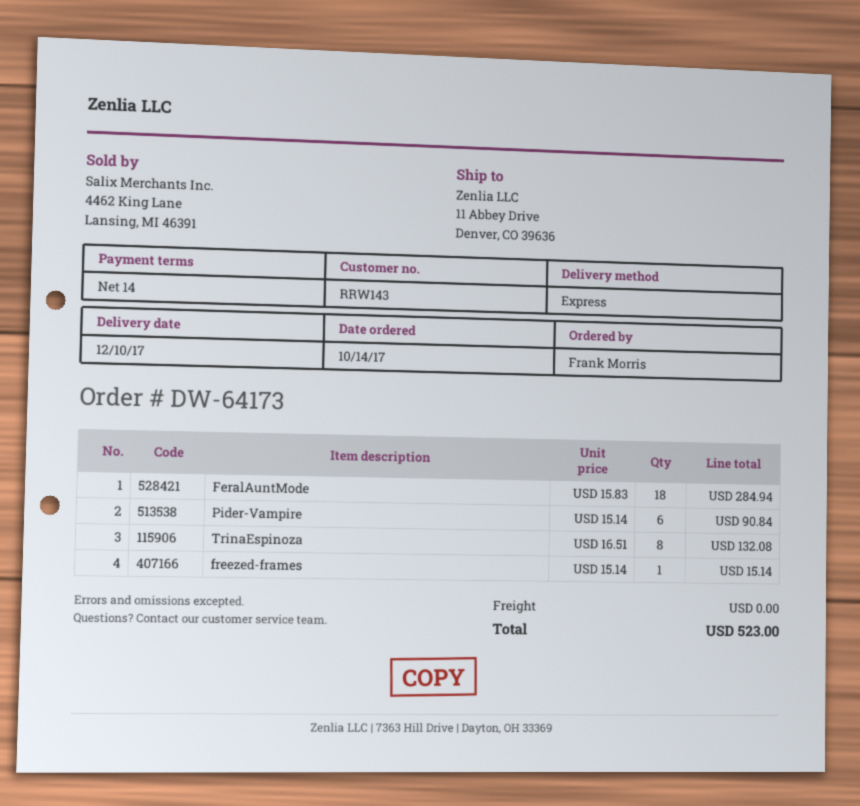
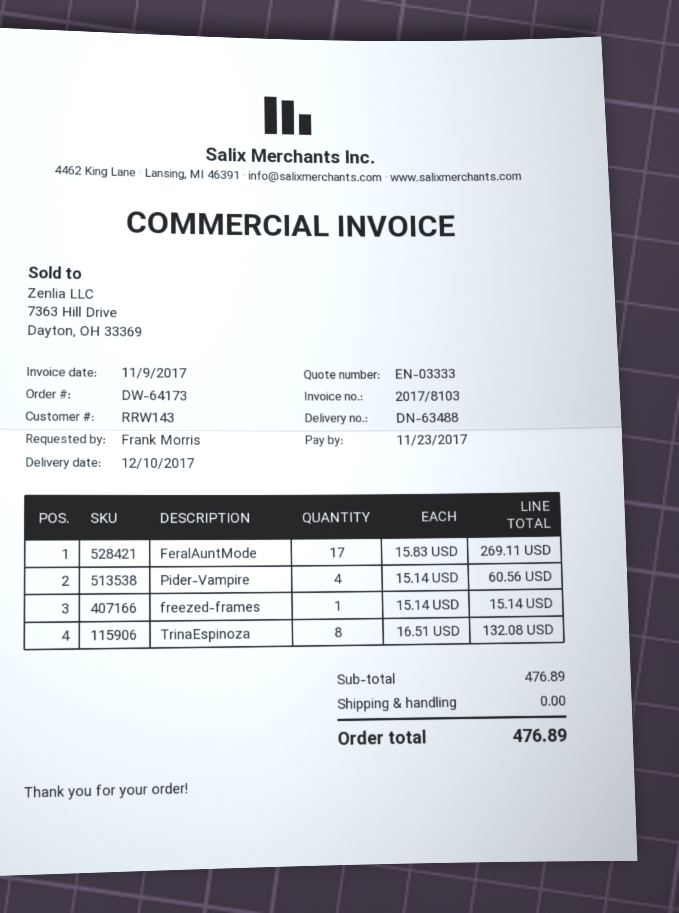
FeralAuntMode: 18 x 15.83 = 284.94 -> 17 x 15.83 = 269.11
Pider-Vampire: 6 x 15.14 = 90.84 -> 4 x 15.14 = 60.56
total: 523.00 -> 476.89

